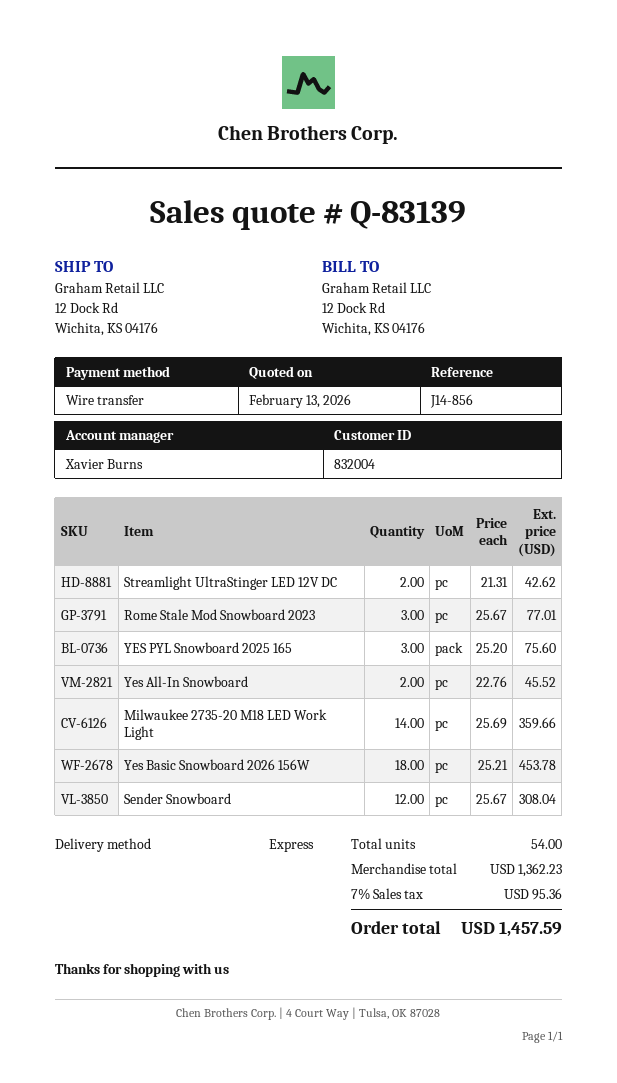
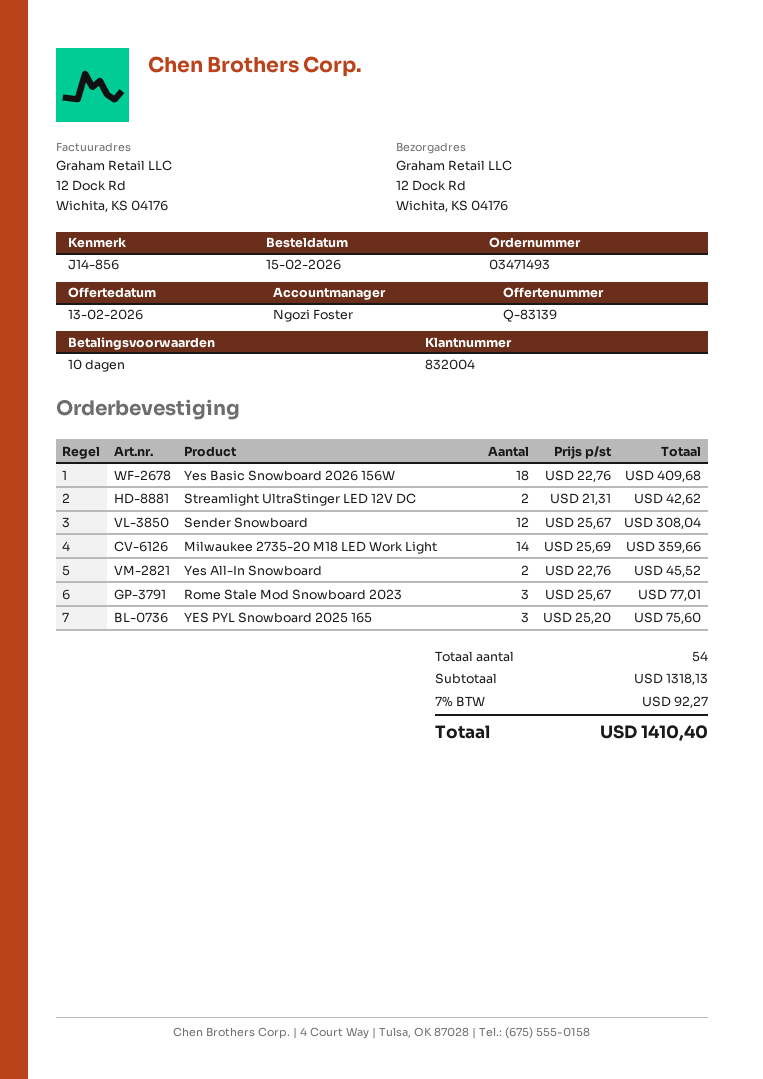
sales rep: Xavier Burns -> Ngozi Foster
Yes Basic Snowboard 2026 156W: 18 x 25.21 = 453.78 -> 18 x 22.76 = 409.68
subtotal: 1362.23 -> 1318.13
tax: 7% = 95.36 -> 7% = 92.27
total: 1457.59 -> 1410.40

